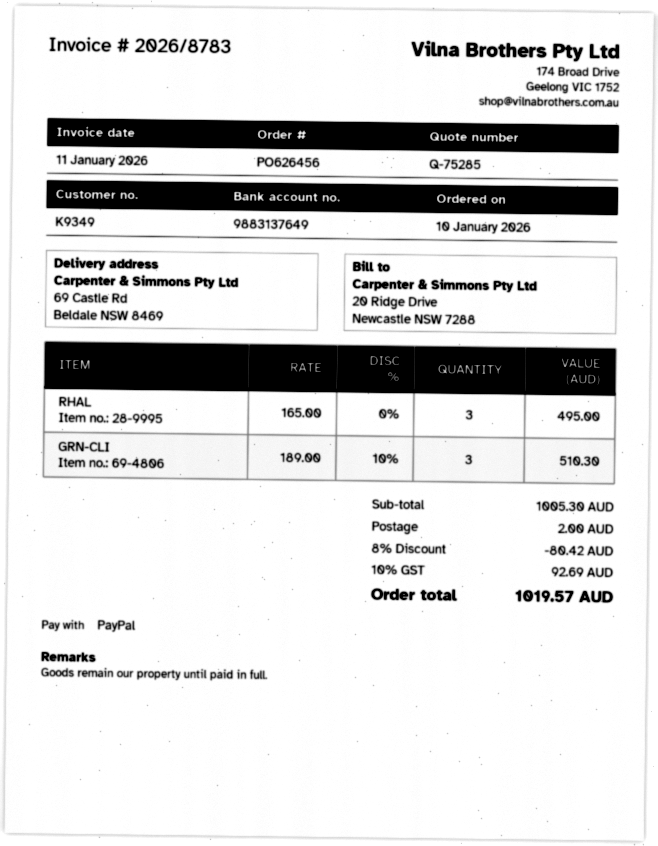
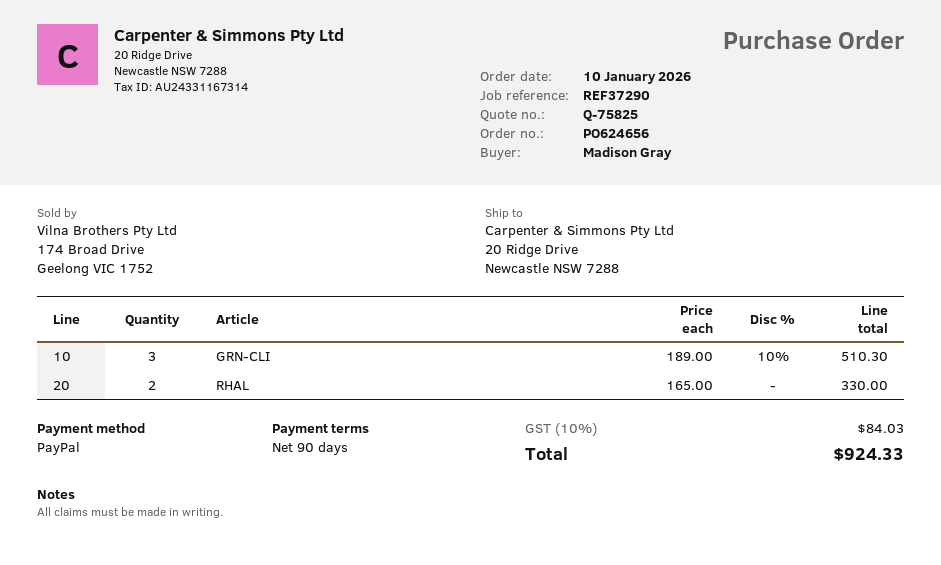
quote number: Q-75285 -> Q-75825
order number: PO626456 -> PO624656
ship to: 69 Castle Rd, Beldale NSW 8469 -> 20 Ridge Drive, Newcastle NSW 7288
RHAL: 3 x 165.00 = 495.00 -> 2 x 165.00 = 330.00
discount: 8% = 80.42 -> none
shipping: 2.00 -> none
tax: 10% = 92.69 -> 10% = 84.03
total: 1019.57 -> 924.33

